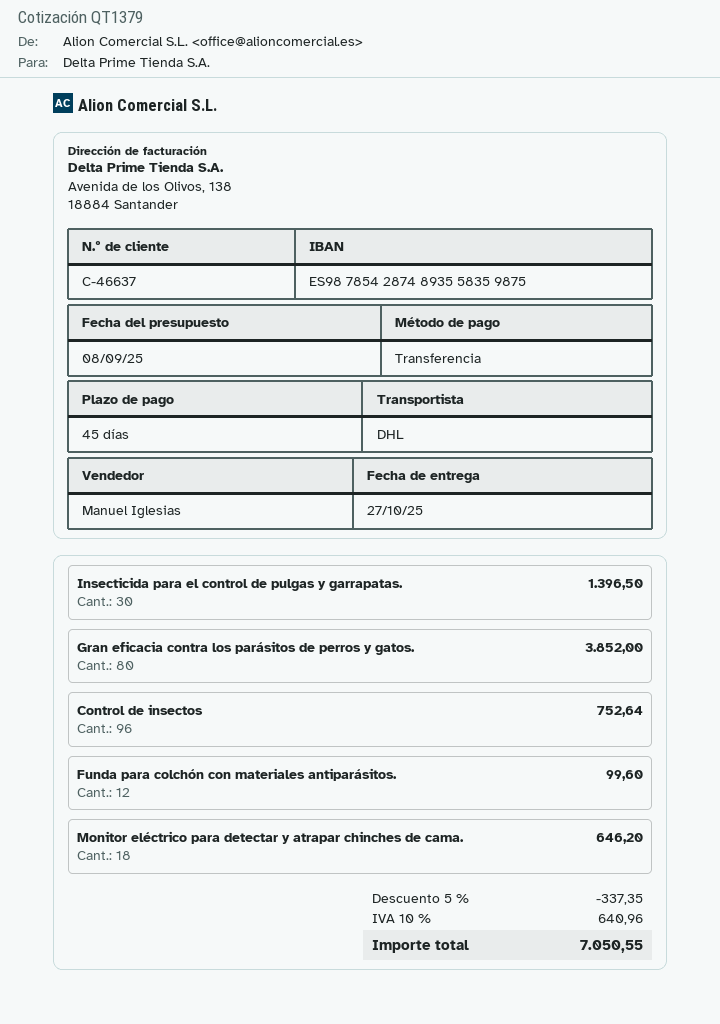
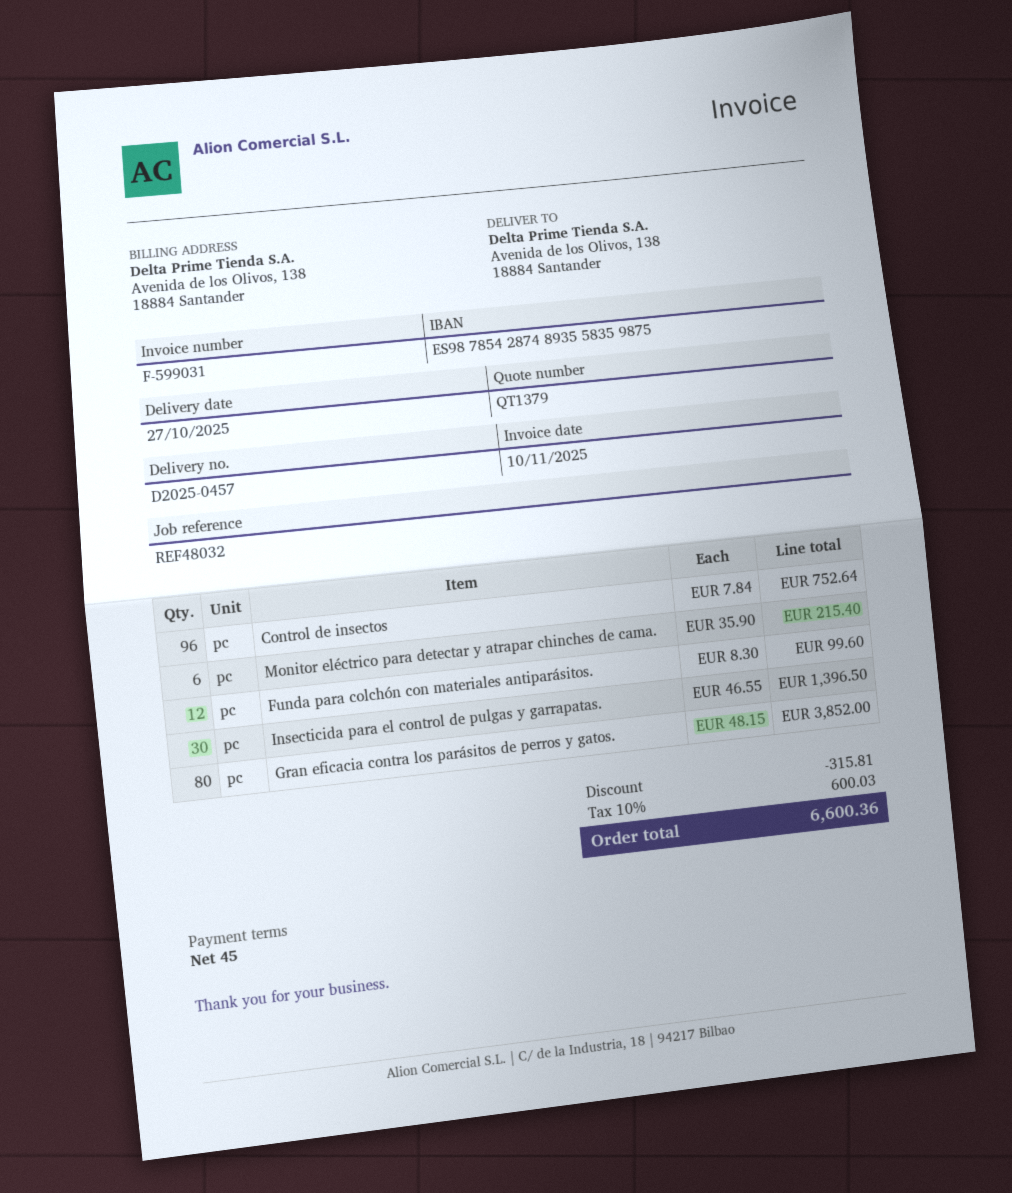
Monitor eléctrico para detectar y atrapar chinches de cama.: 18 for 646.20 -> 6 for 215.40
discount: 337.35 -> 315.81
tax: 10% = 640.96 -> 10% = 600.03
total: 7050.55 -> 6600.36

